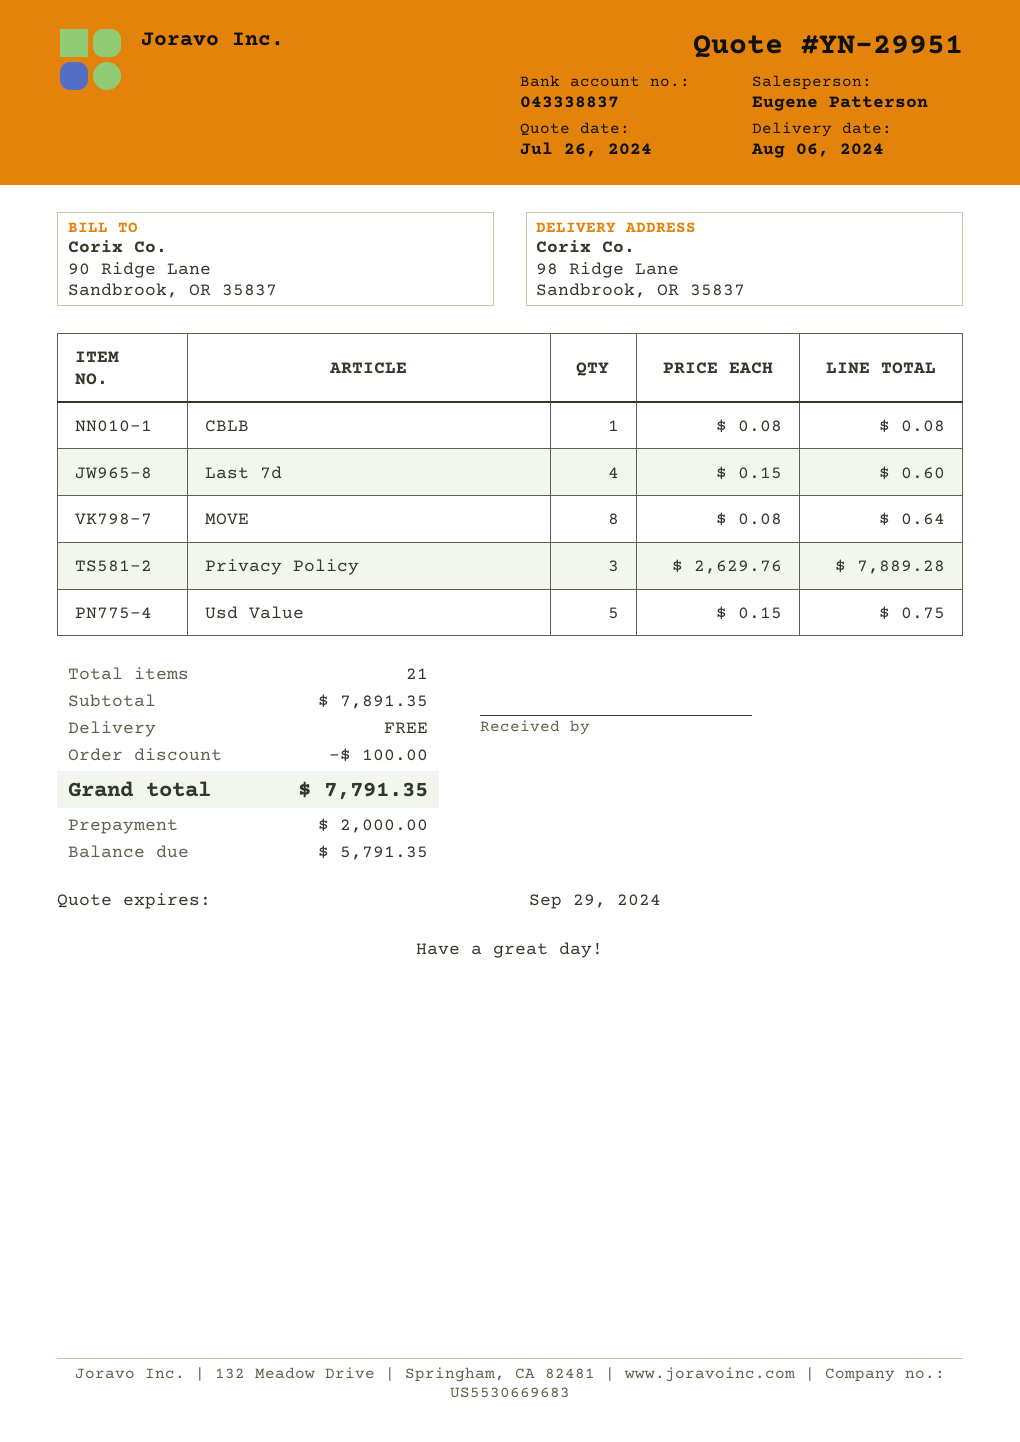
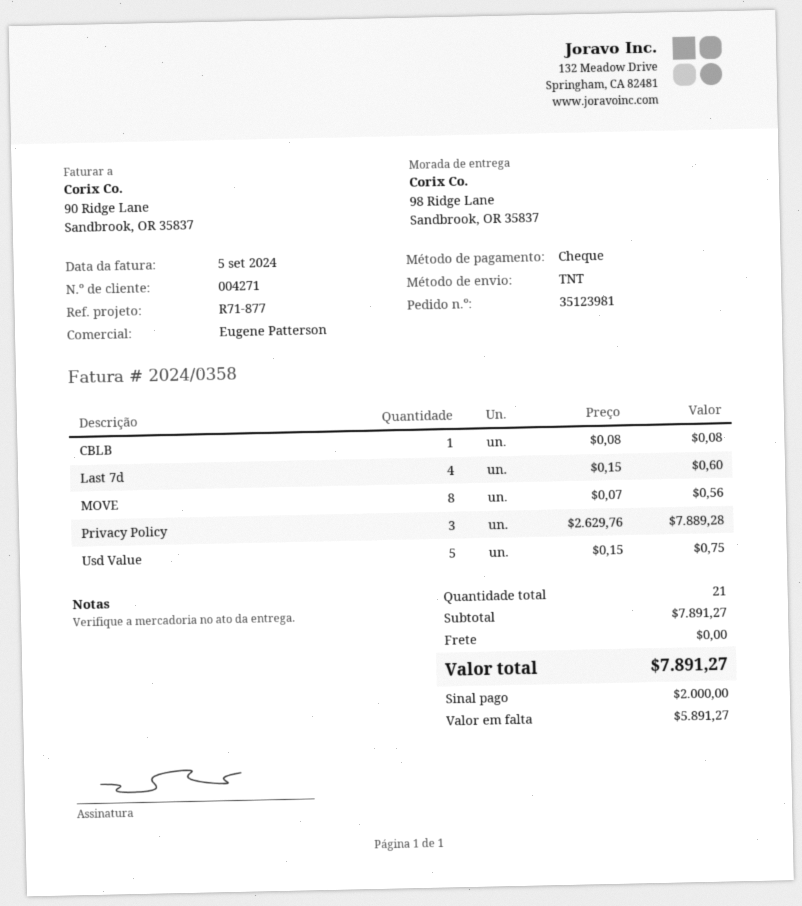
MOVE: 8 x 0.08 = 0.64 -> 8 x 0.07 = 0.56
subtotal: 7891.35 -> 7891.27
discount: 100.00 -> none
total: 7791.35 -> 7891.27
balance: 5791.35 -> 5891.27

